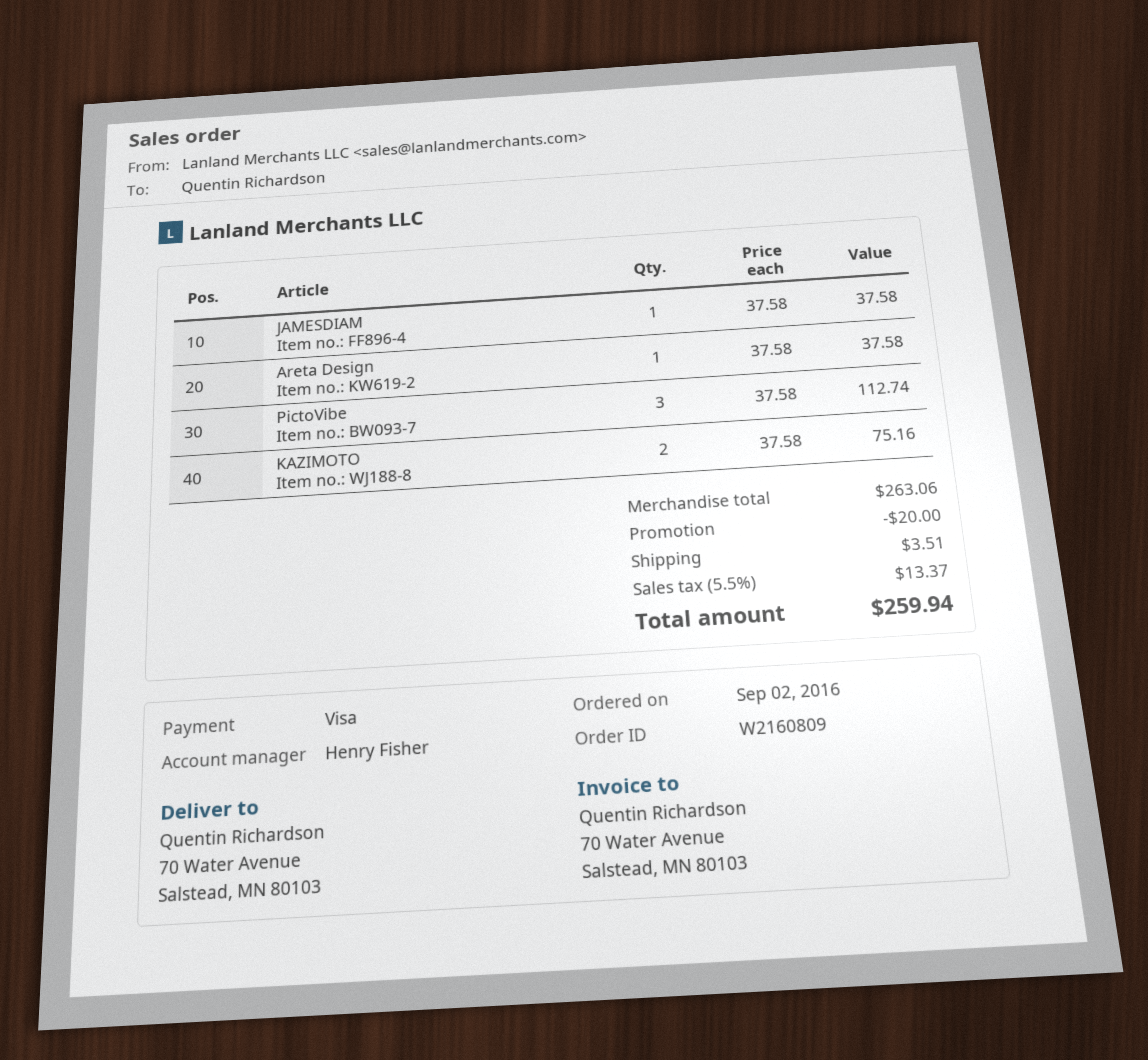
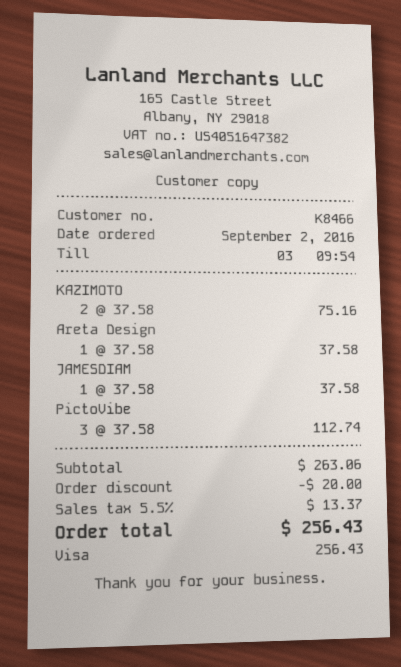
shipping: 3.51 -> none
total: 259.94 -> 256.43

